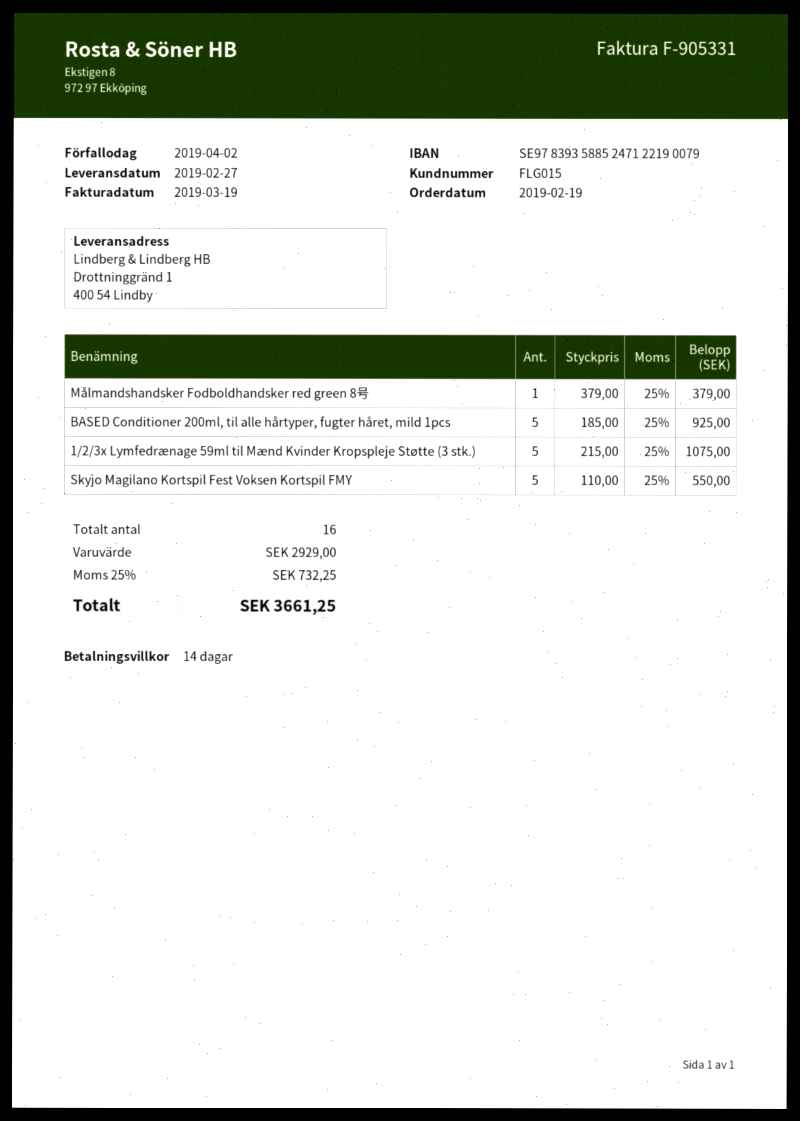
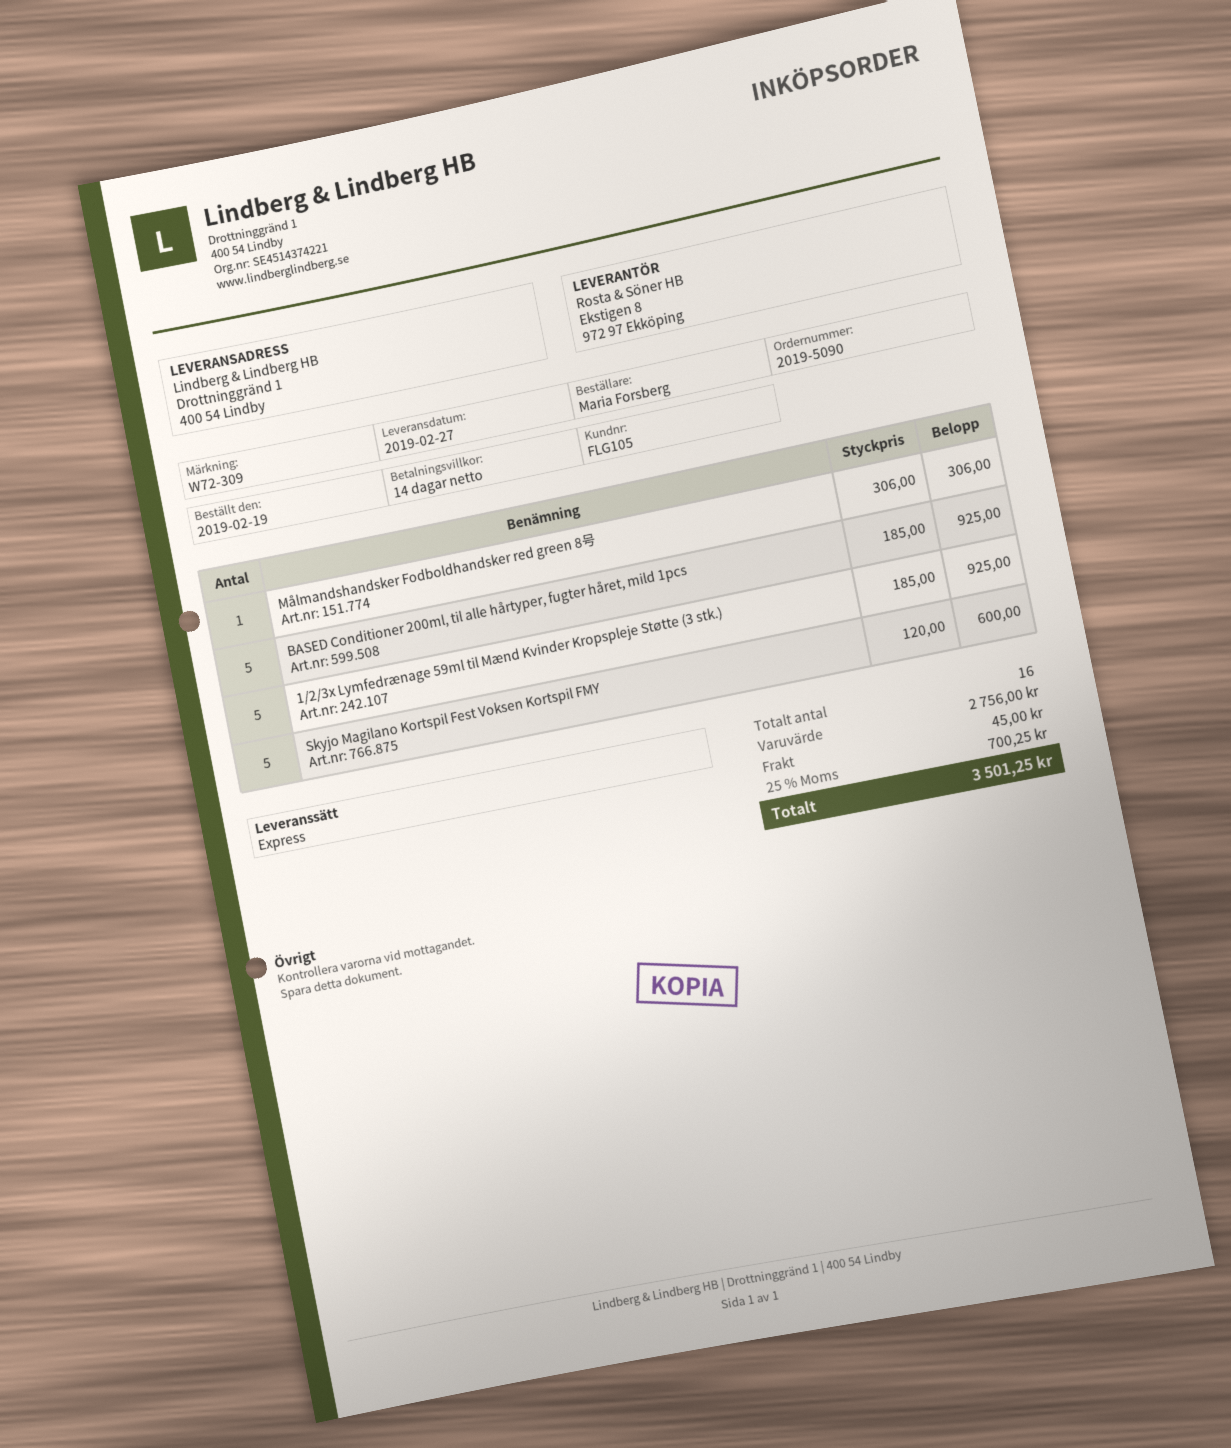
customer number: FLG015 -> FLG105
Målmandshandsker Fodboldhandsker red green 8号: 1 x 379.00 = 379.00 -> 1 x 306.00 = 306.00
1/2/3x Lymfedrænage 59ml til Mænd Kvinder Kropspleje Støtte (3 stk.): 5 x 215.00 = 1075.00 -> 5 x 185.00 = 925.00
Skyjo Magilano Kortspil Fest Voksen Kortspil FMY: 5 x 110.00 = 550.00 -> 5 x 120.00 = 600.00
subtotal: 2929.00 -> 2756.00
shipping: none -> 45.00
tax: 25% = 732.25 -> 25% = 700.25
total: 3661.25 -> 3501.25

